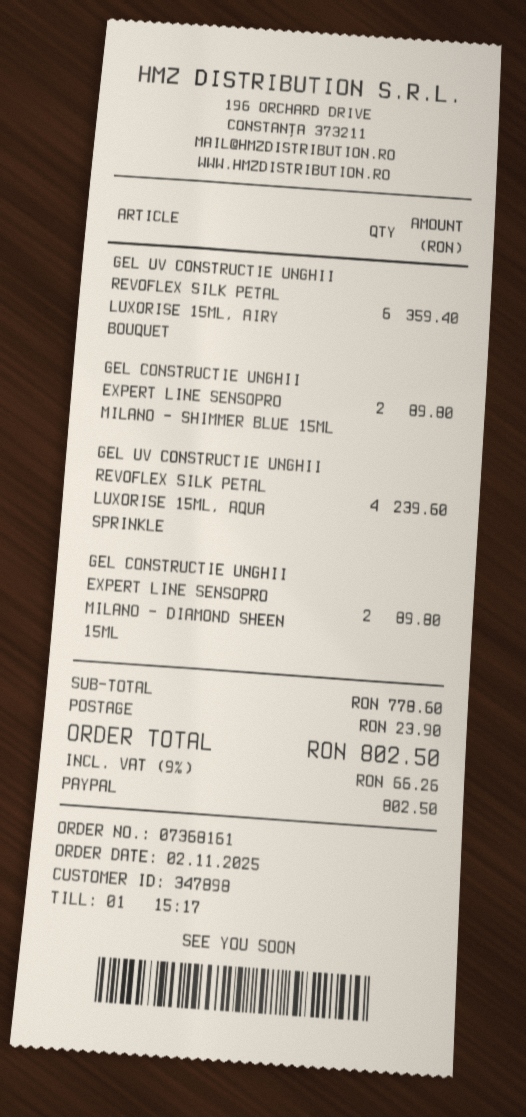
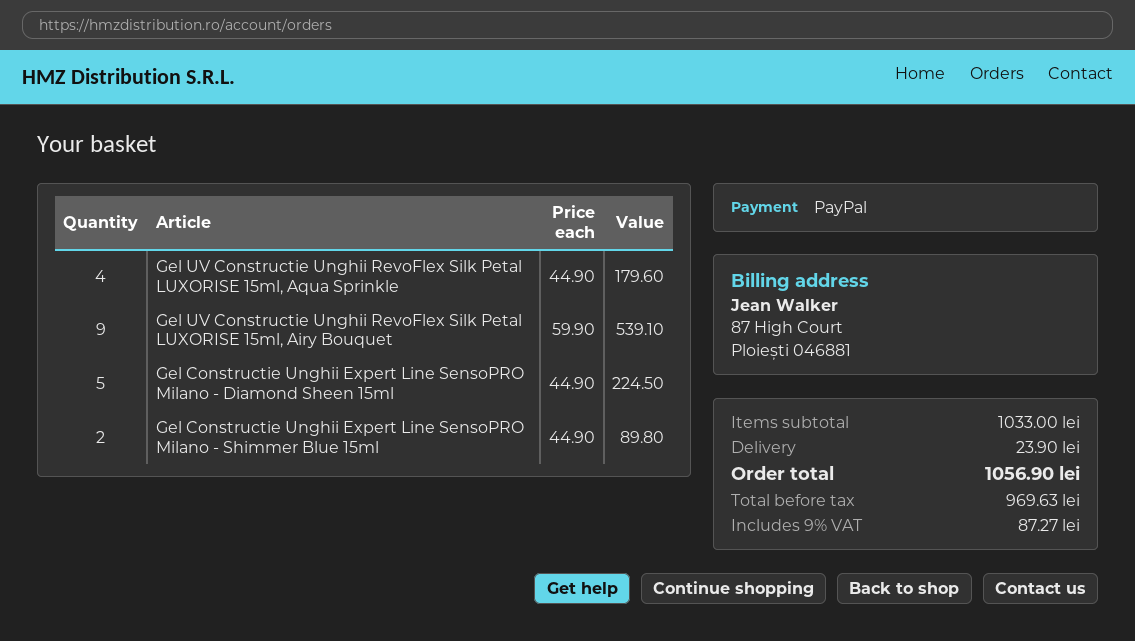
GEL UV CONSTRUCTIE UNGHII REVOFLEX SILK PETAL LUXORISE 15ML, AIRY BOUQUET: 6 for 359.40 -> 9 for 539.10
GEL UV CONSTRUCTIE UNGHII REVOFLEX SILK PETAL LUXORISE 15ML, AQUA SPRINKLE: 4 for 239.60 -> 4 for 179.60
GEL CONSTRUCTIE UNGHII EXPERT LINE SENSOPRO MILANO - DIAMOND SHEEN 15ML: 2 for 89.80 -> 5 for 224.50
subtotal: 778.60 -> 1033.00
tax: 9% = 66.26 -> 9% = 87.27
total: 802.50 -> 1056.90

